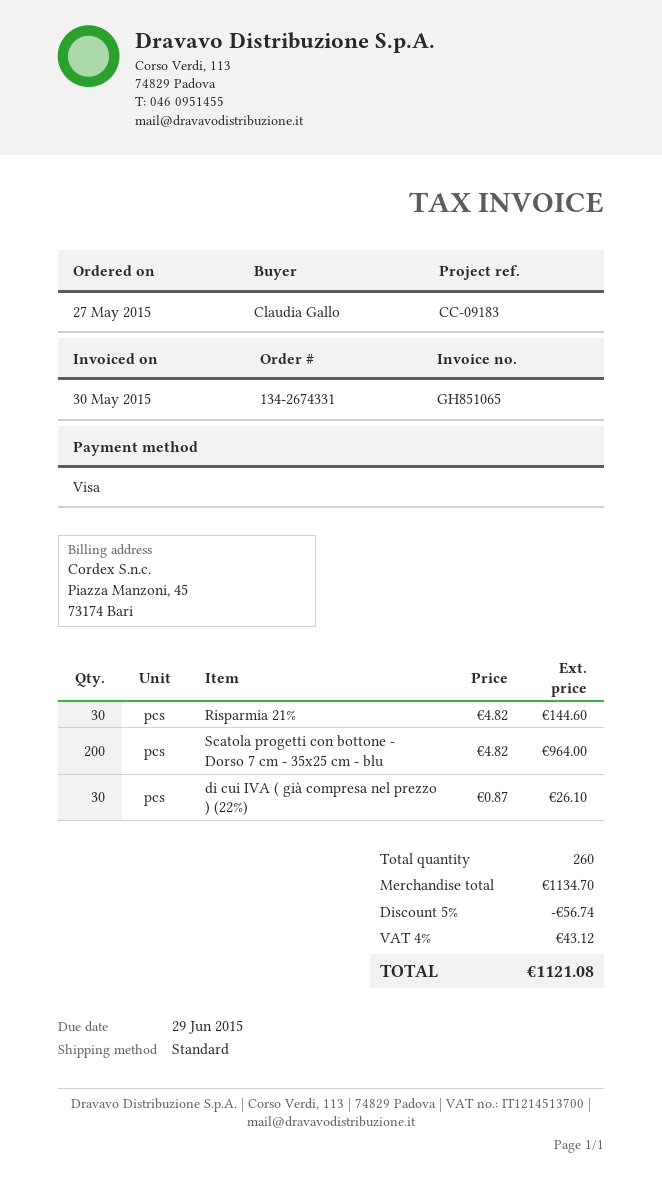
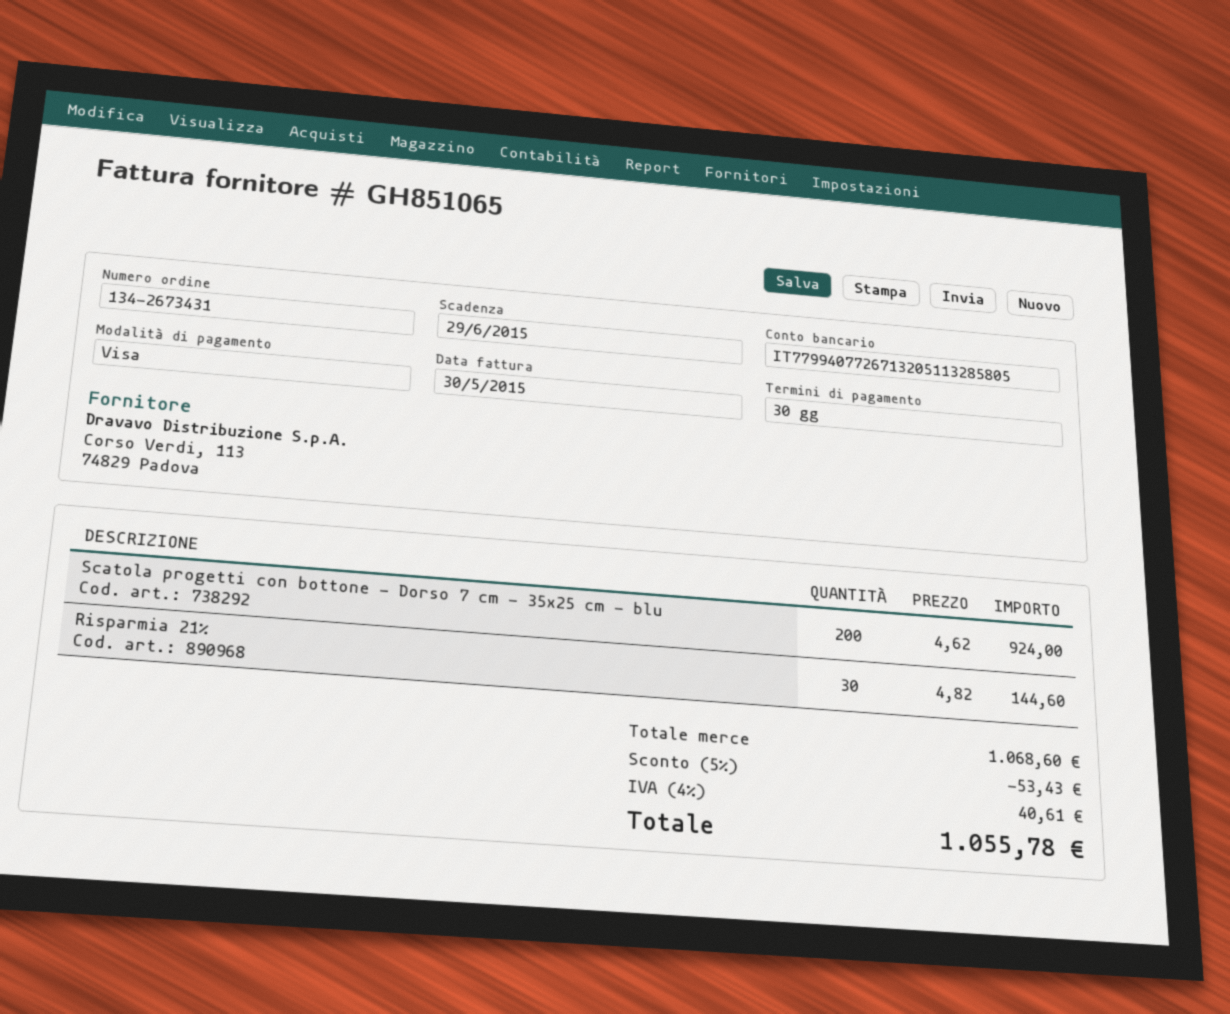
order number: 134-2674331 -> 134-2673431
Scatola progetti con bottone - Dorso 7 cm - 35x25 cm - blu: 200 x 4.82 = 964.00 -> 200 x 4.62 = 924.00
di cui IVA ( già compresa nel prezzo ) (22%): 30 x 0.87 = 26.10 -> none
subtotal: 1134.70 -> 1068.60
discount: 5% = 56.74 -> 5% = 53.43
tax: 4% = 43.12 -> 4% = 40.61
total: 1121.08 -> 1055.78

